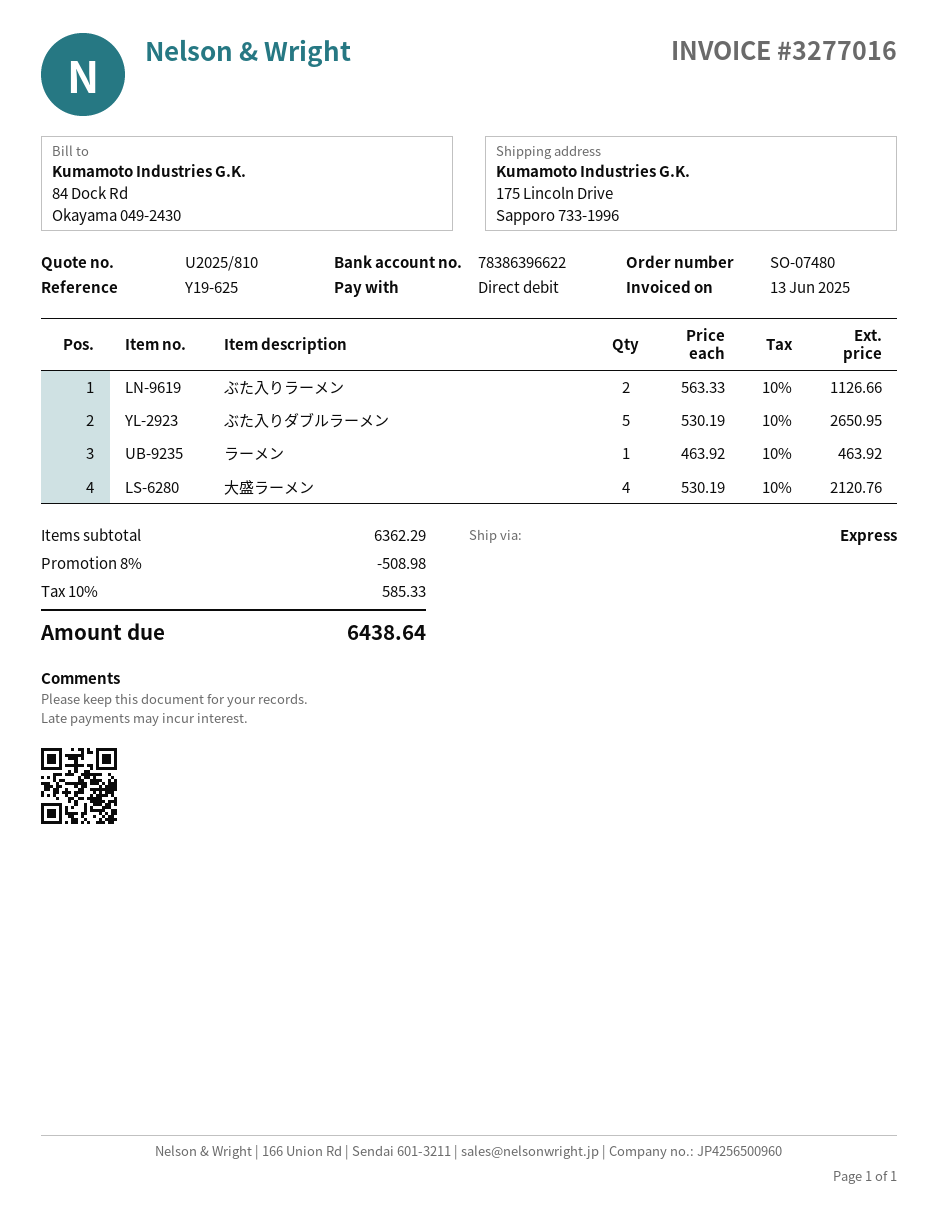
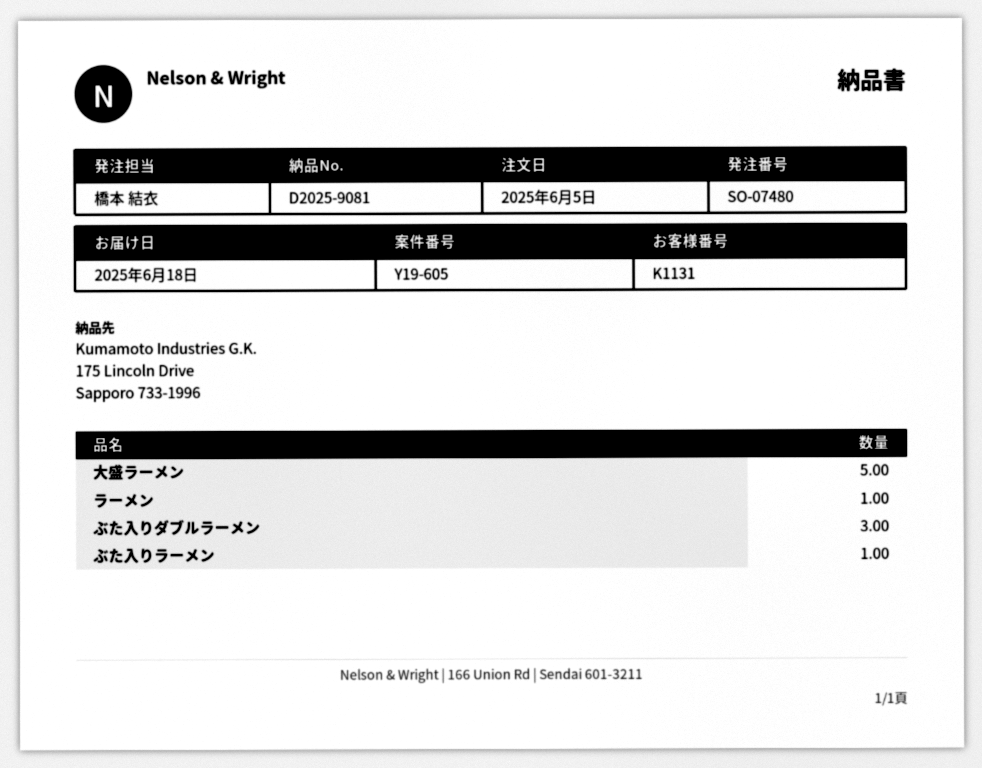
reference: Y19-625 -> Y19-605
ぶた入りラーメン: 2 -> 1
ぶた入りダブルラーメン: 5 -> 3
大盛ラーメン: 4 -> 5

